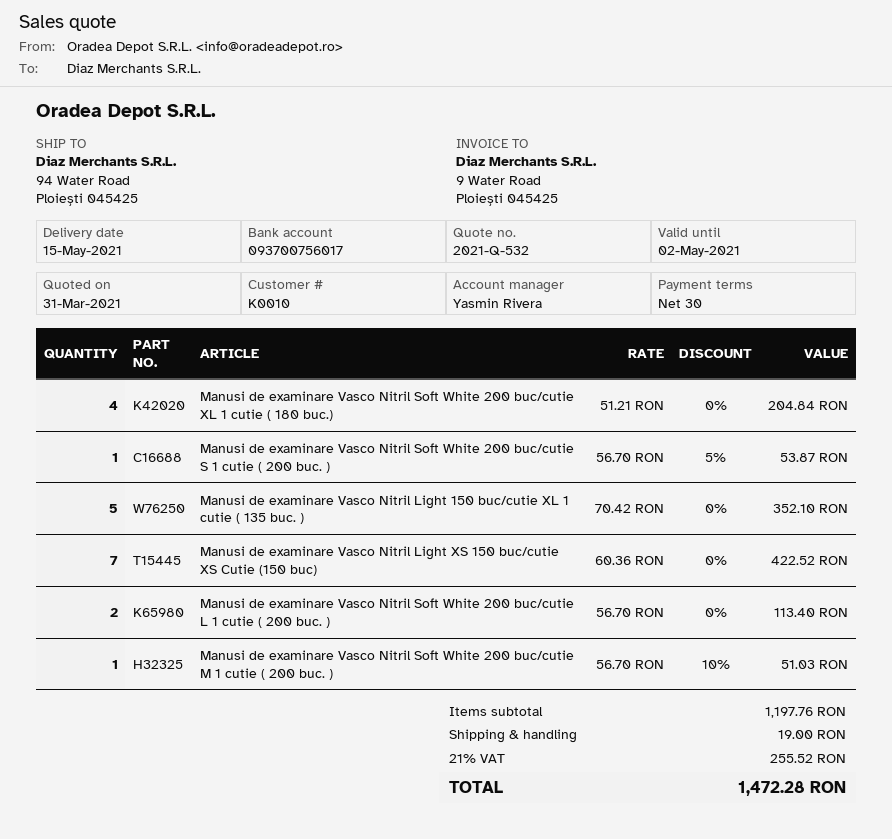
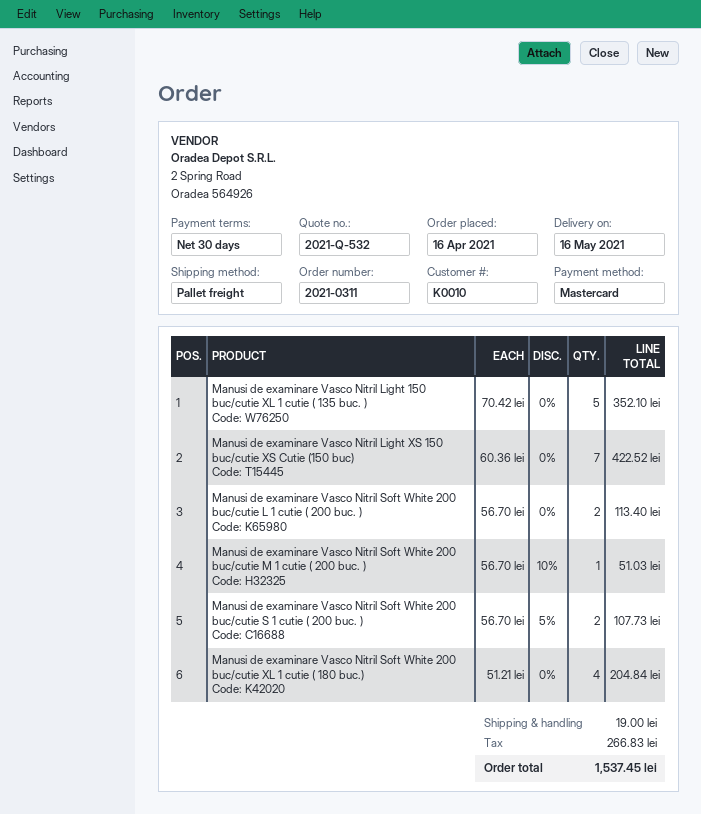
delivery date: 2021-05-15 -> 2021-05-16
Manusi de examinare Vasco Nitril Soft White 200 buc/cutie S 1 cutie ( 200 buc. ): 1 x 56.70 - 5% = 53.87 -> 2 x 56.70 - 5% = 107.73
tax: 255.52 -> 266.83
total: 1472.28 -> 1537.45

